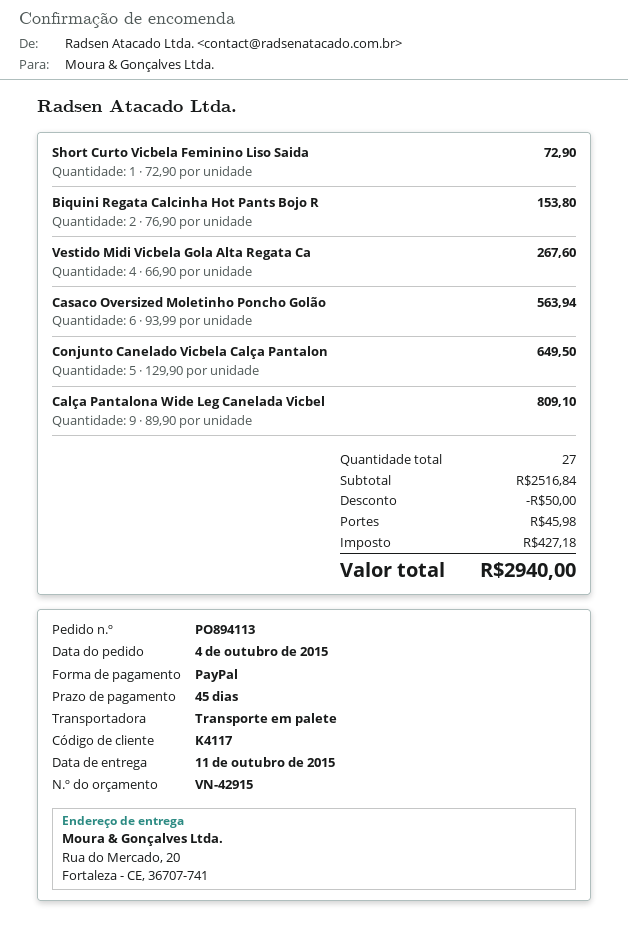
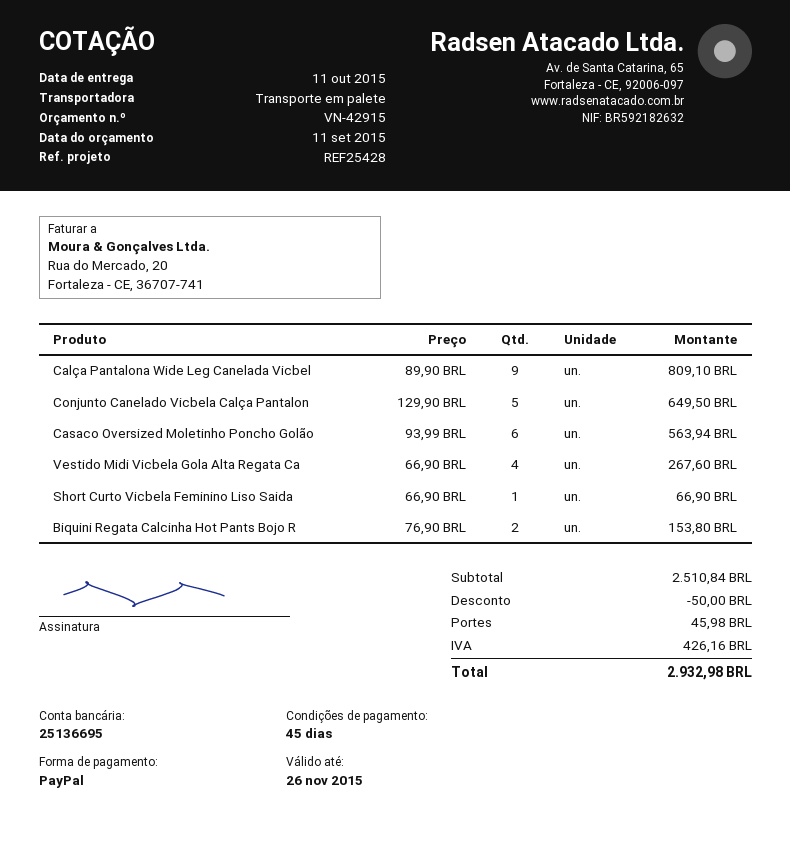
Short Curto Vicbela Feminino Liso Saida: 1 x 72.90 = 72.90 -> 1 x 66.90 = 66.90
subtotal: 2516.84 -> 2510.84
tax: 427.18 -> 426.16
total: 2940.00 -> 2932.98

